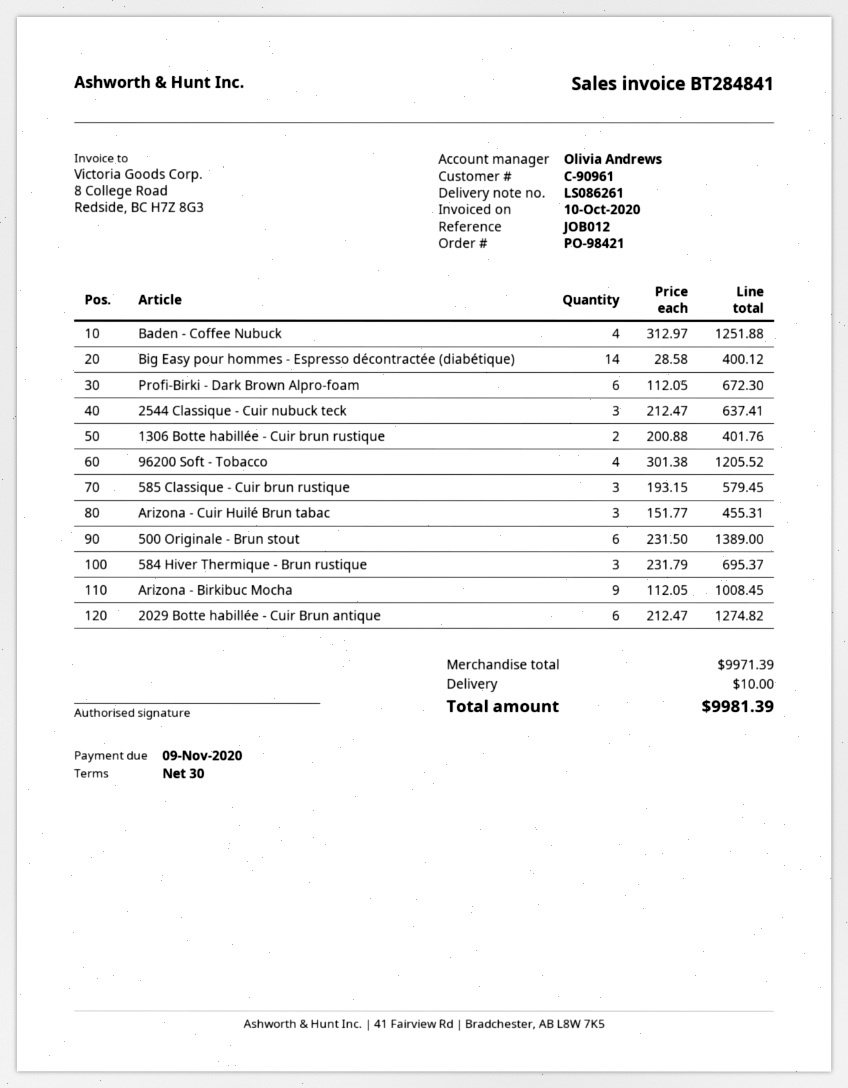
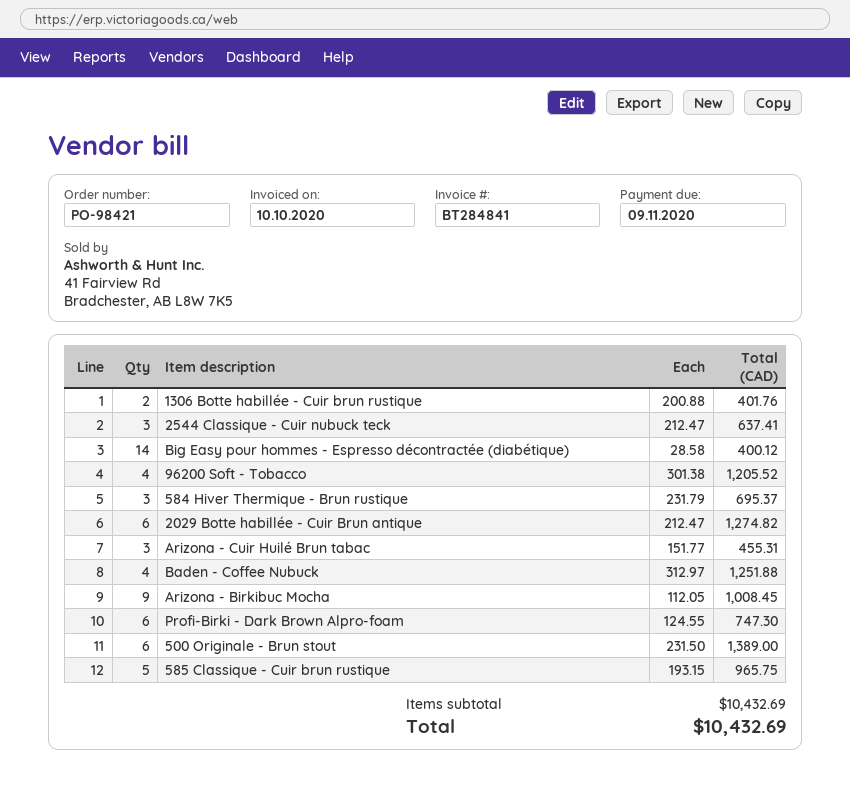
Profi-Birki - Dark Brown Alpro-foam: 6 x 112.05 = 672.30 -> 6 x 124.55 = 747.30
585 Classique - Cuir brun rustique: 3 x 193.15 = 579.45 -> 5 x 193.15 = 965.75
subtotal: 9971.39 -> 10432.69
shipping: 10.00 -> none
total: 9981.39 -> 10432.69

